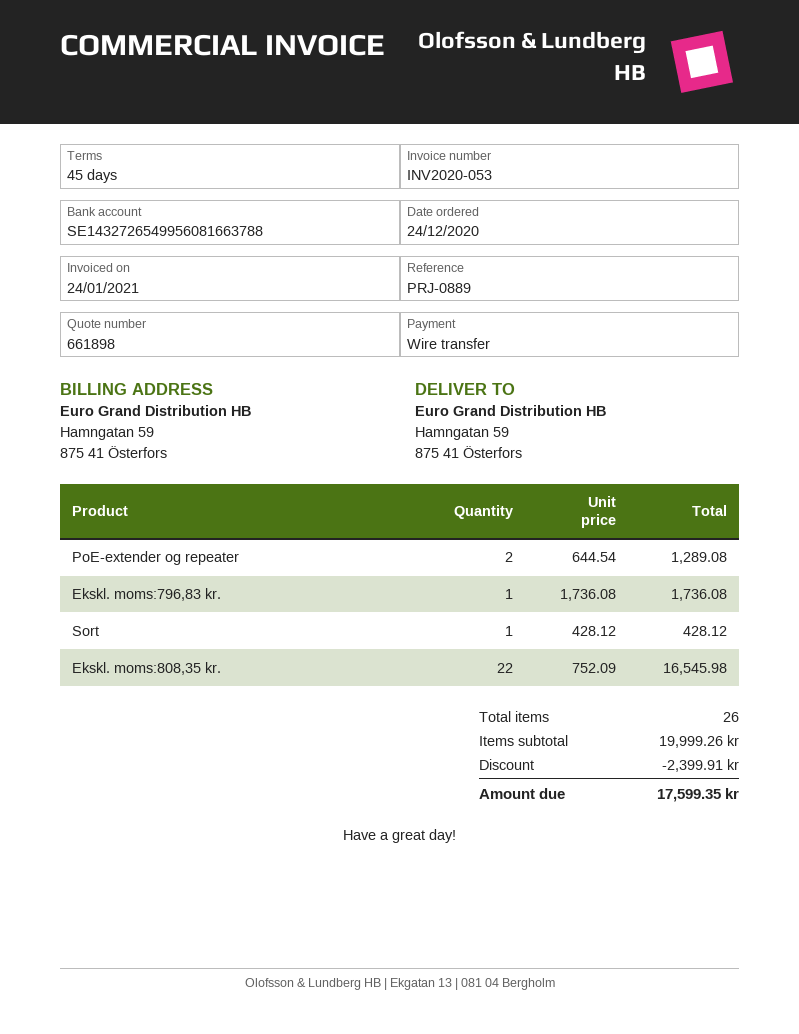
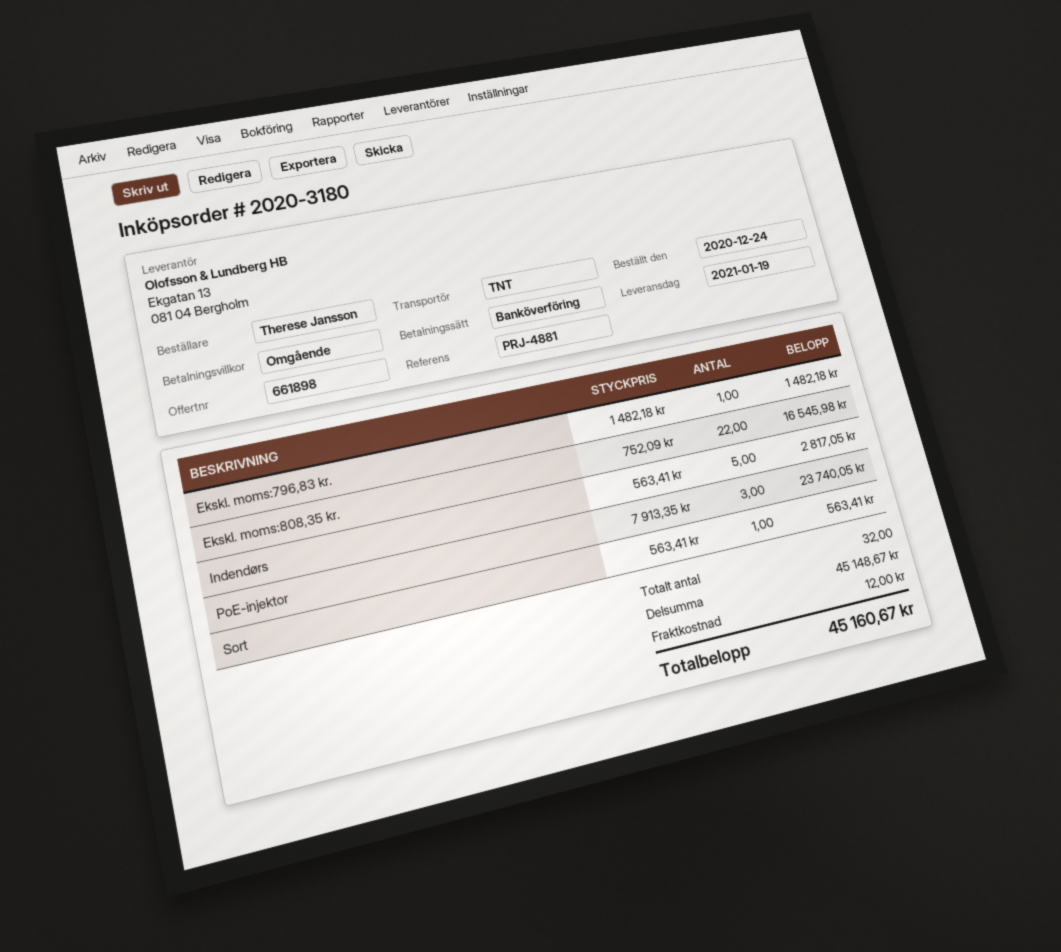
payment terms: 45 days -> on receipt
reference: PRJ-0889 -> PRJ-4881
PoE-extender og repeater: 2 x 644.54 = 1289.08 -> none
Ekskl. moms:796,83 kr.: 1 x 1736.08 = 1736.08 -> 1 x 1482.18 = 1482.18
Sort: 1 x 428.12 = 428.12 -> 1 x 563.41 = 563.41
Indendørs: none -> 5 x 563.41 = 2817.05
PoE-injektor: none -> 3 x 7913.35 = 23740.05
total quantity: 26 -> 32
subtotal: 19999.26 -> 45148.67
discount: 2399.91 -> none
shipping: none -> 12.00
total: 17599.35 -> 45160.67

